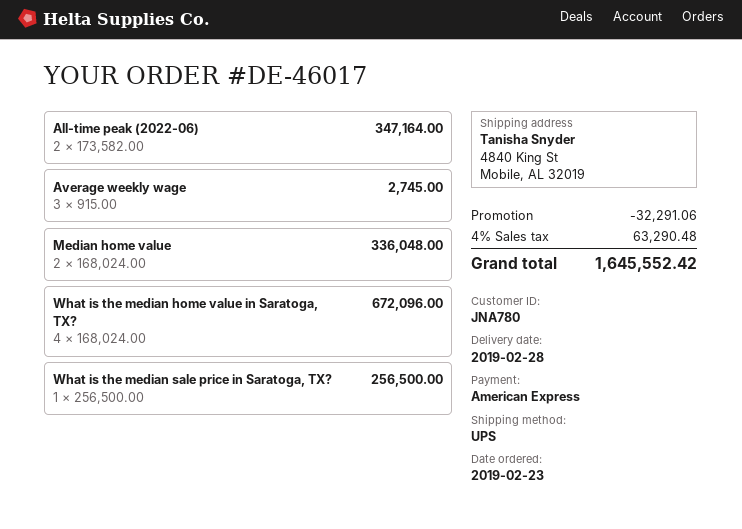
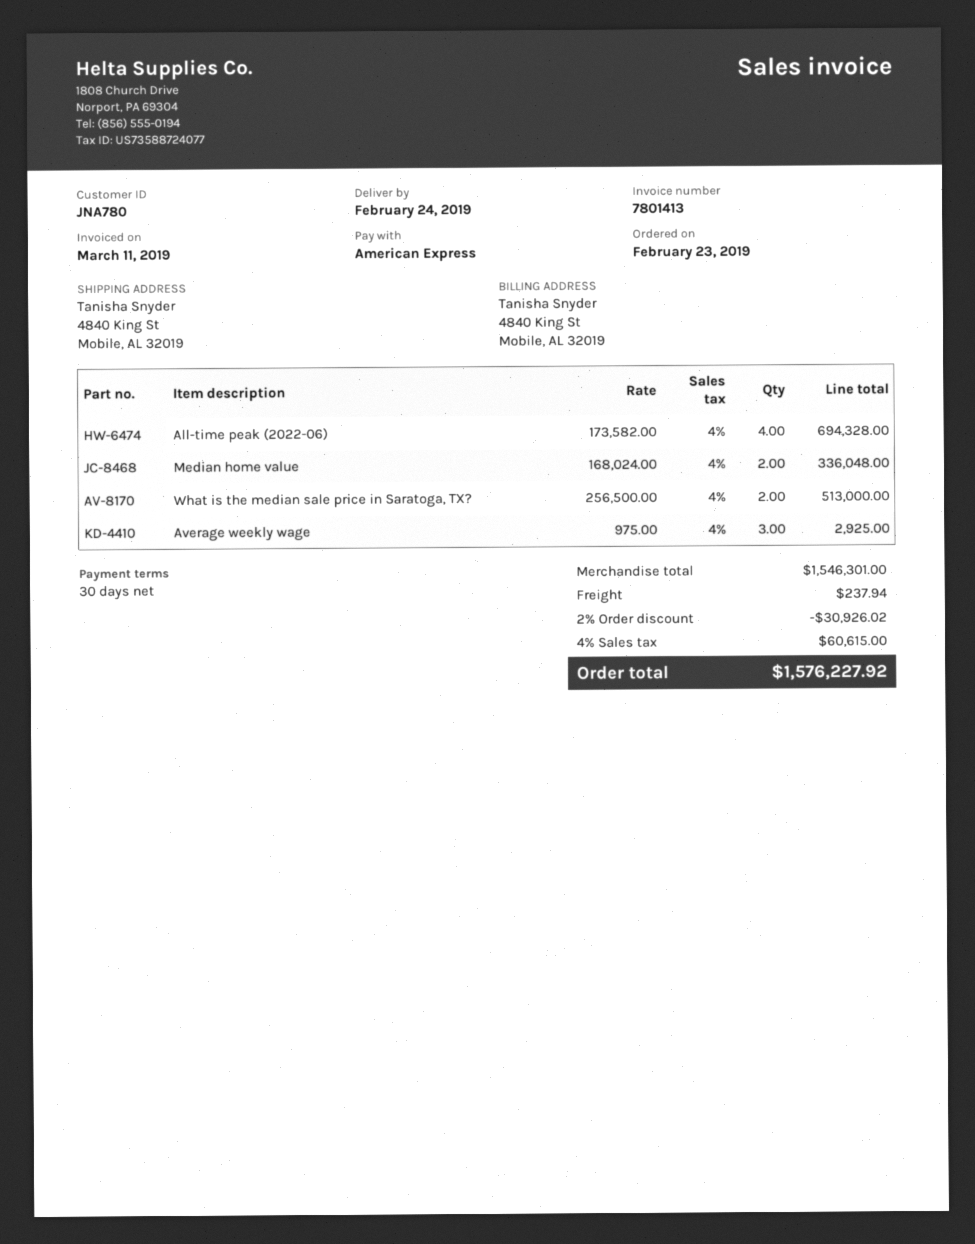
delivery date: 2019-02-28 -> 2019-02-24
All-time peak (2022-06): 2 x 173582.00 = 347164.00 -> 4 x 173582.00 = 694328.00
Average weekly wage: 3 x 915.00 = 2745.00 -> 3 x 975.00 = 2925.00
What is the median home value in Saratoga, TX?: 4 x 168024.00 = 672096.00 -> none
What is the median sale price in Saratoga, TX?: 1 x 256500.00 = 256500.00 -> 2 x 256500.00 = 513000.00
discount: 32291.06 -> 30926.02
shipping: none -> 237.94
tax: 4% = 63290.48 -> 4% = 60615.00
total: 1645552.42 -> 1576227.92

